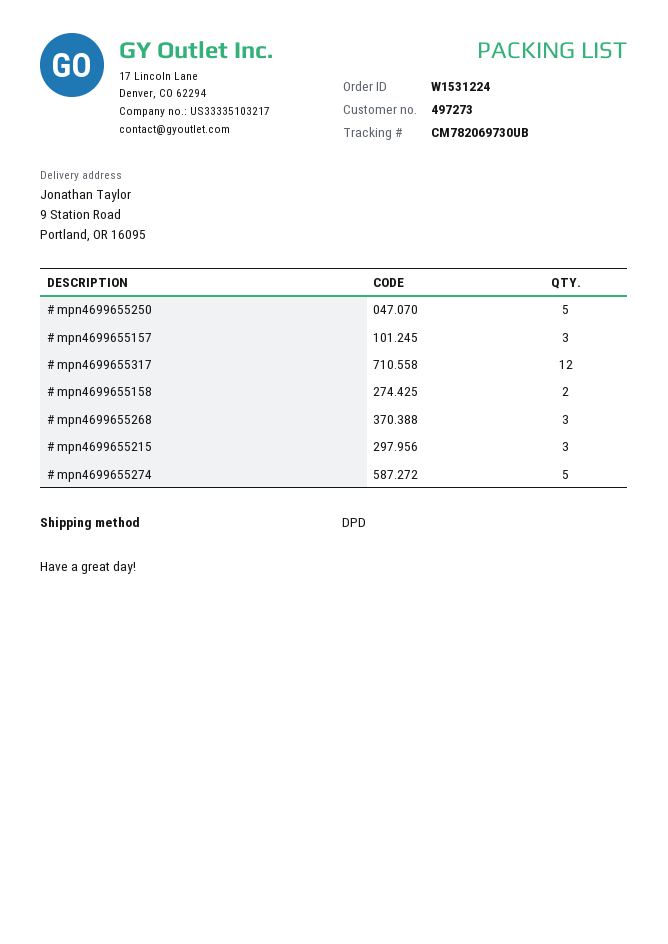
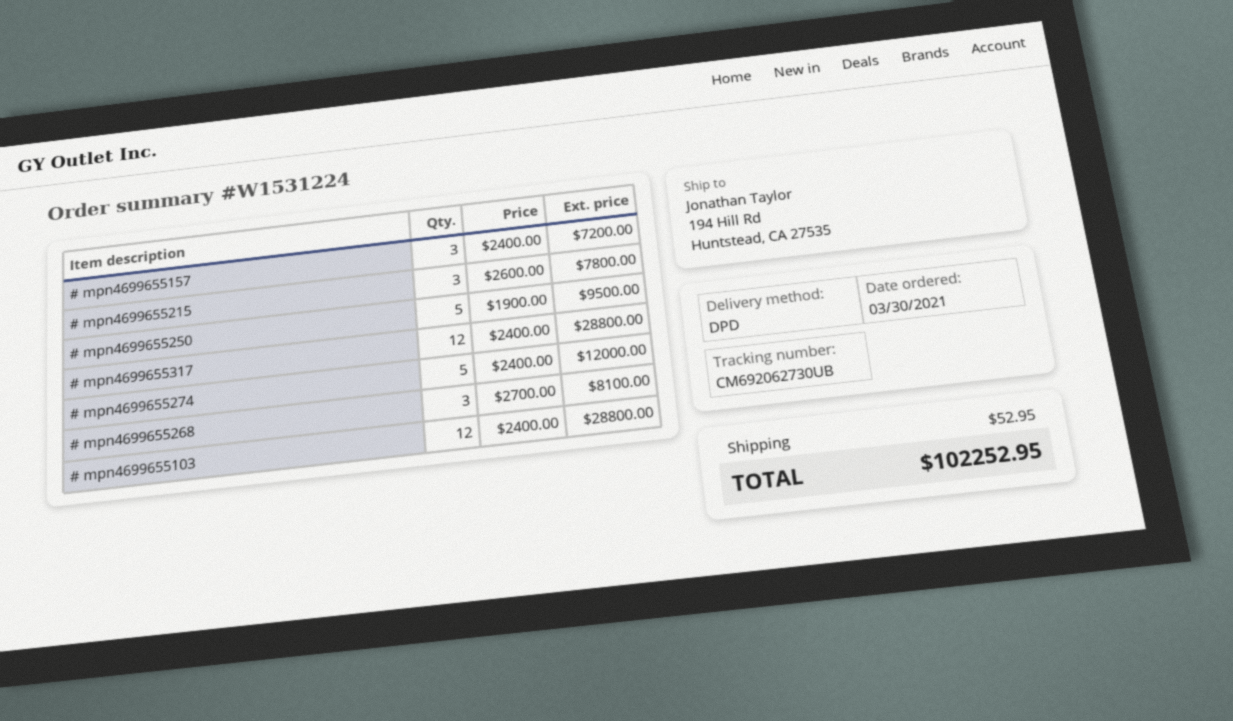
tracking number: CM782069730UB -> CM692062730UB
ship to: 9 Station Road, Portland, OR 16095 -> 194 Hill Rd, Huntstead, CA 27535
# mpn4699655158: 2 -> none
# mpn4699655103: none -> 12

